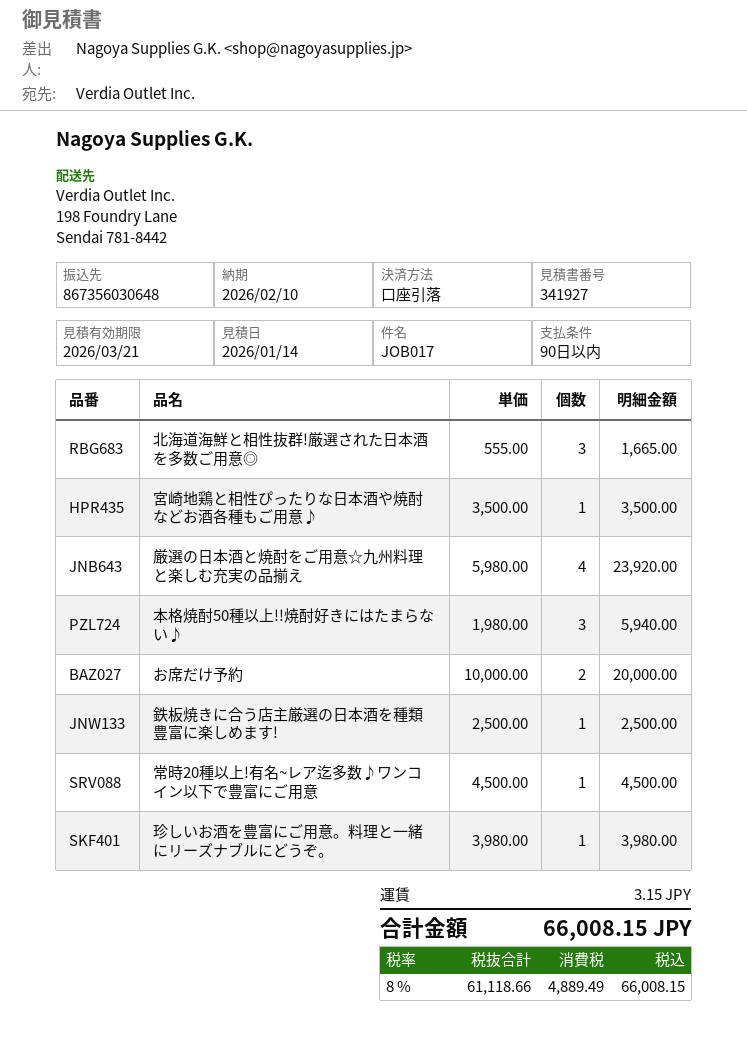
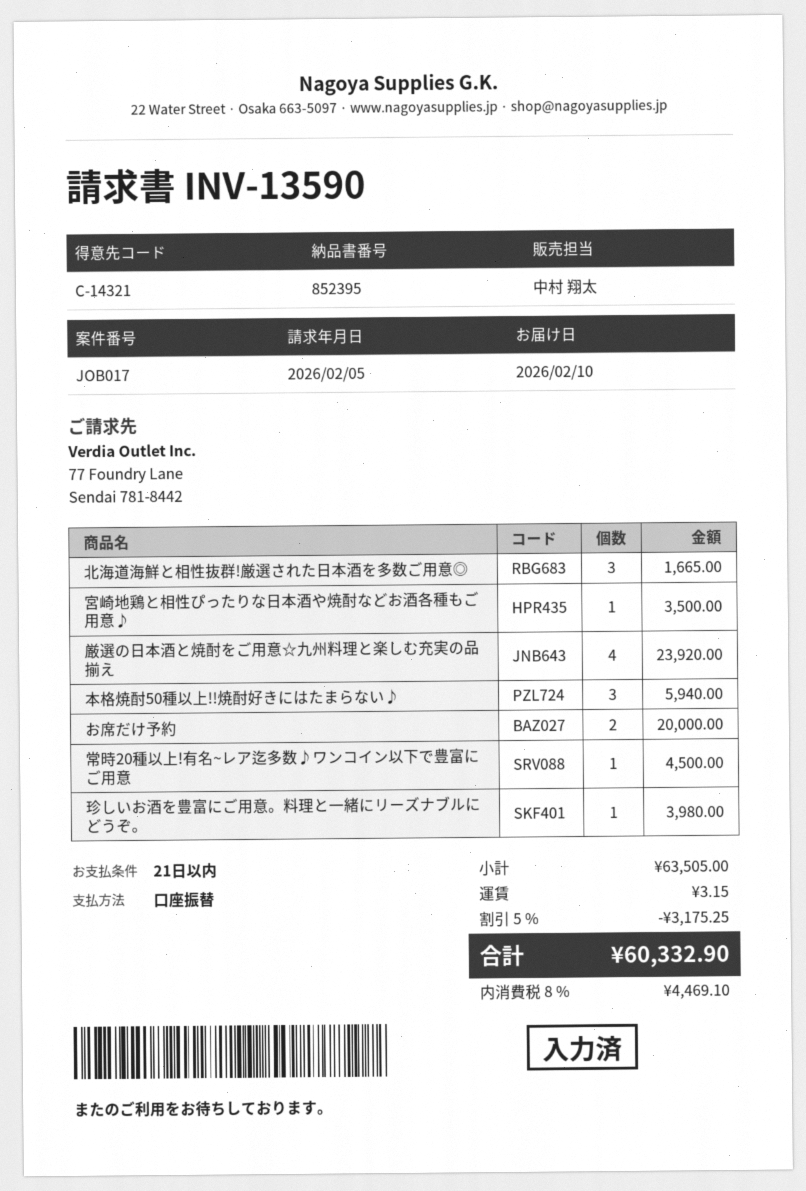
payment terms: 90 days -> 21 days
鉄板焼きに合う店主厳選の日本酒を種類豊富に楽しめます!: 1 for 2500.00 -> none
discount: none -> 5% = 3175.25
tax: 8% = 4889.49 -> 8% = 4469.10
total: 66008.15 -> 60332.90

